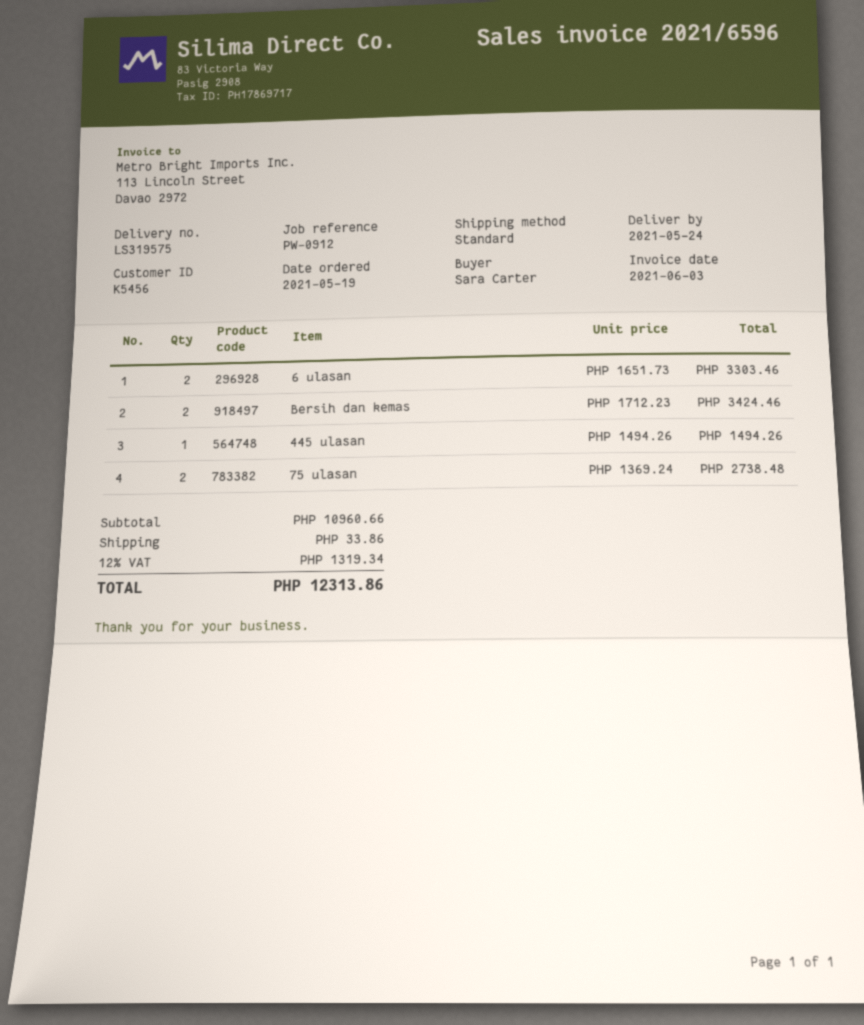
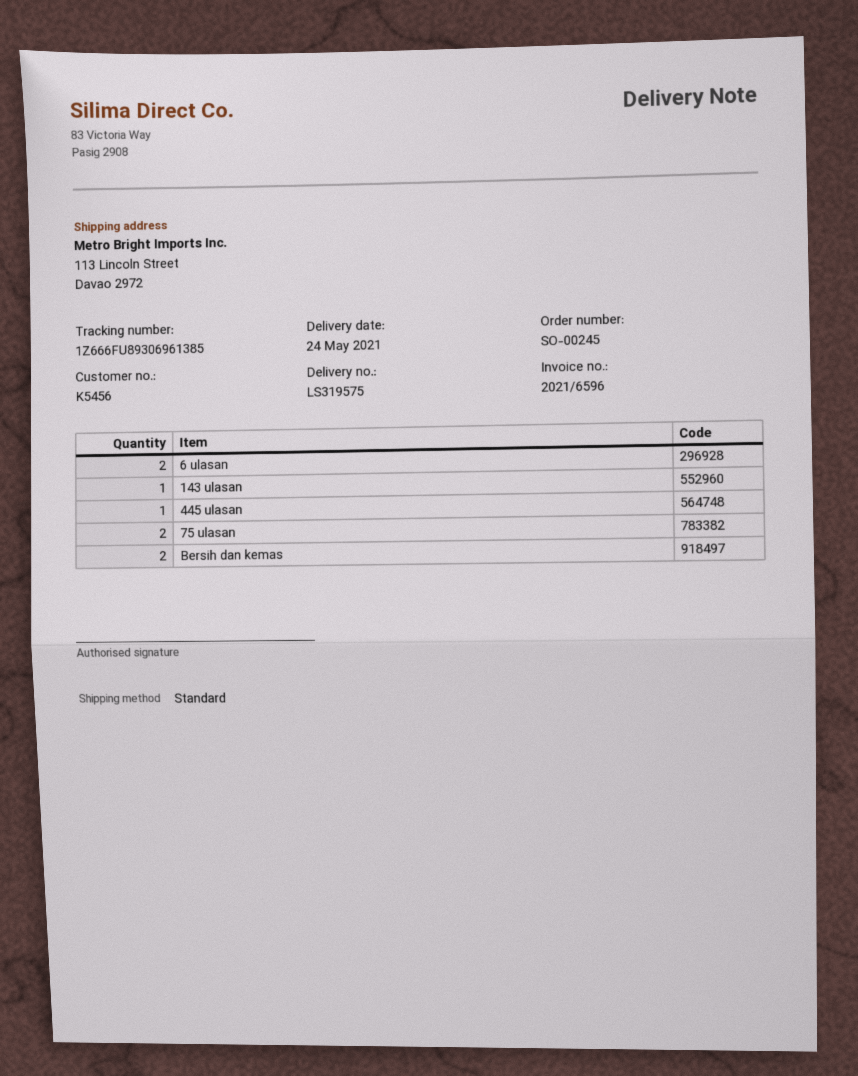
143 ulasan: none -> 1

